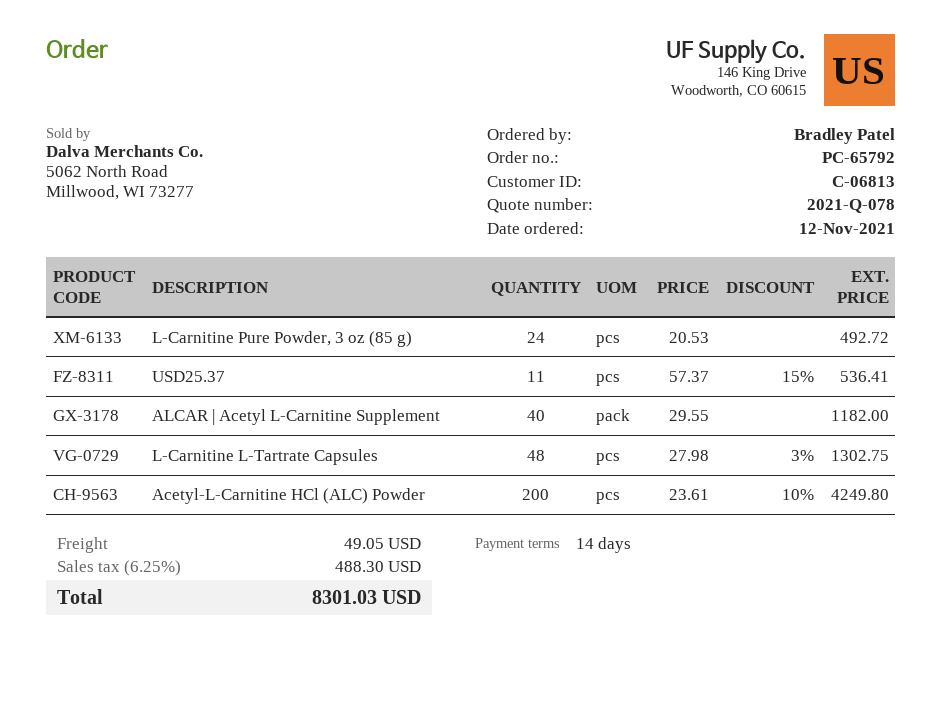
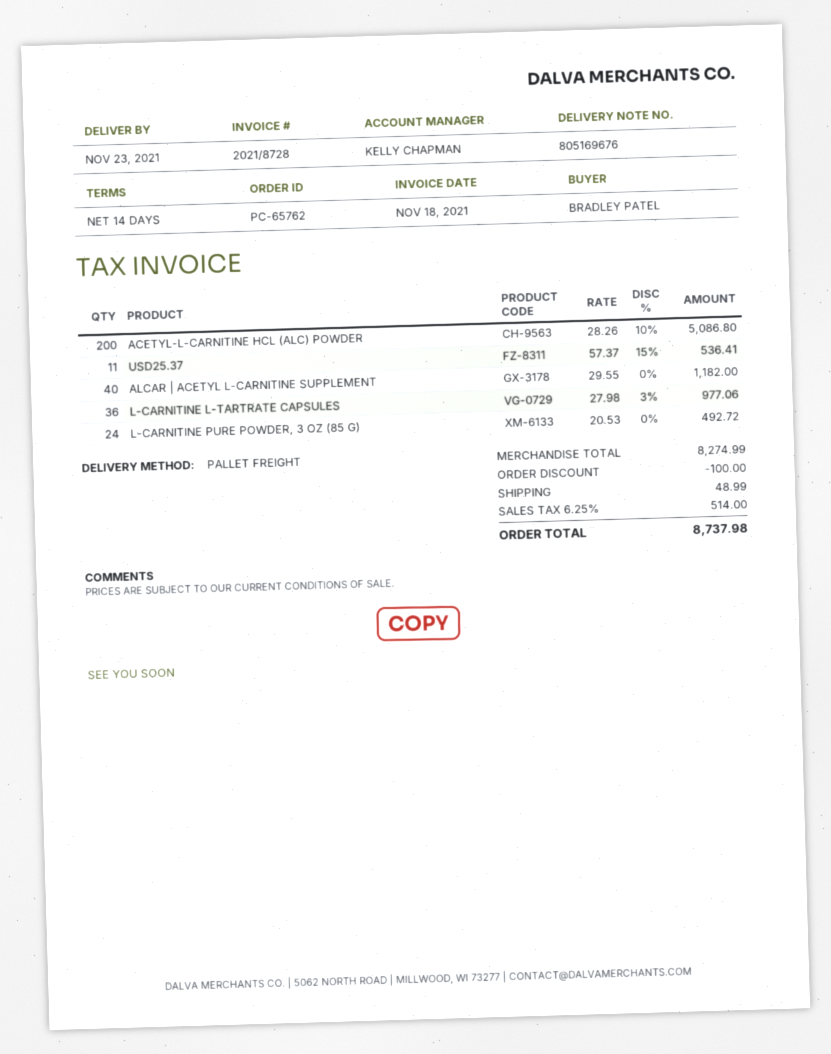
order number: PC-65792 -> PC-65762
L-Carnitine L-Tartrate Capsules: 48 x 27.98 - 3% = 1302.75 -> 36 x 27.98 - 3% = 977.06
Acetyl-L-Carnitine HCl (ALC) Powder: 200 x 23.61 - 10% = 4249.80 -> 200 x 28.26 - 10% = 5086.80
discount: none -> 100.00
shipping: 49.05 -> 48.99
tax: 6.25% = 488.30 -> 6.25% = 514.00
total: 8301.03 -> 8737.98

